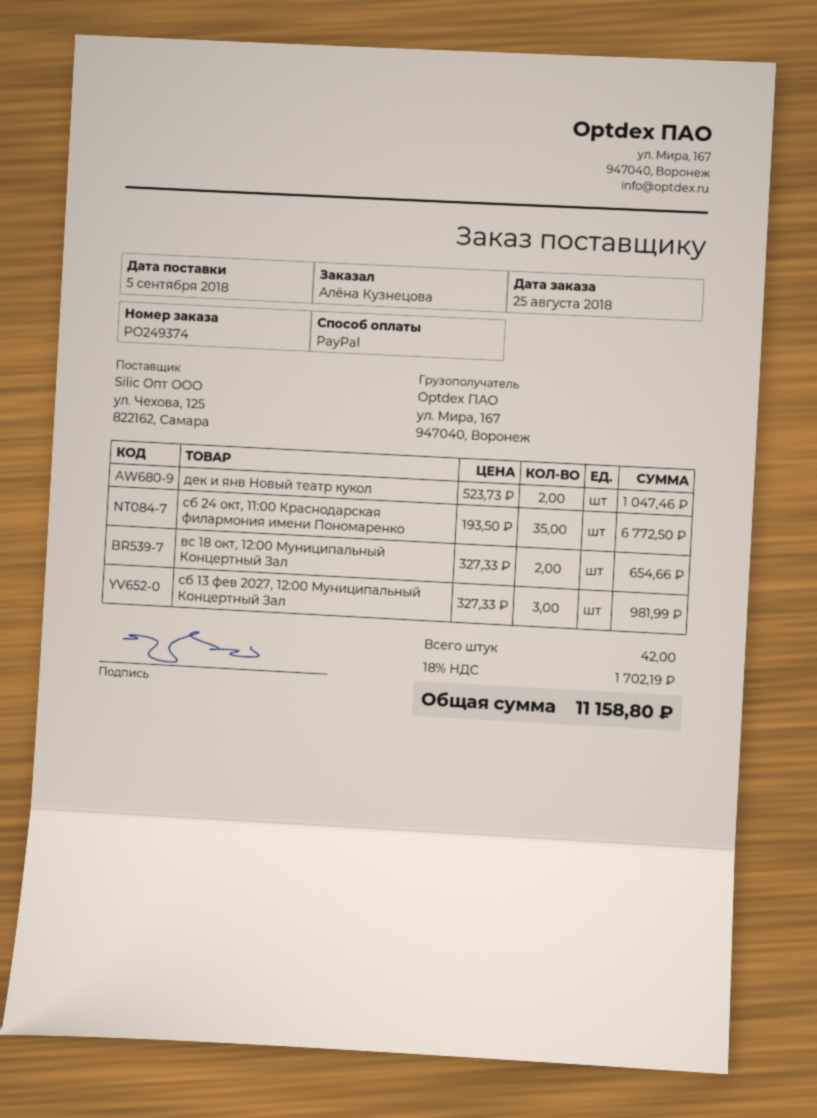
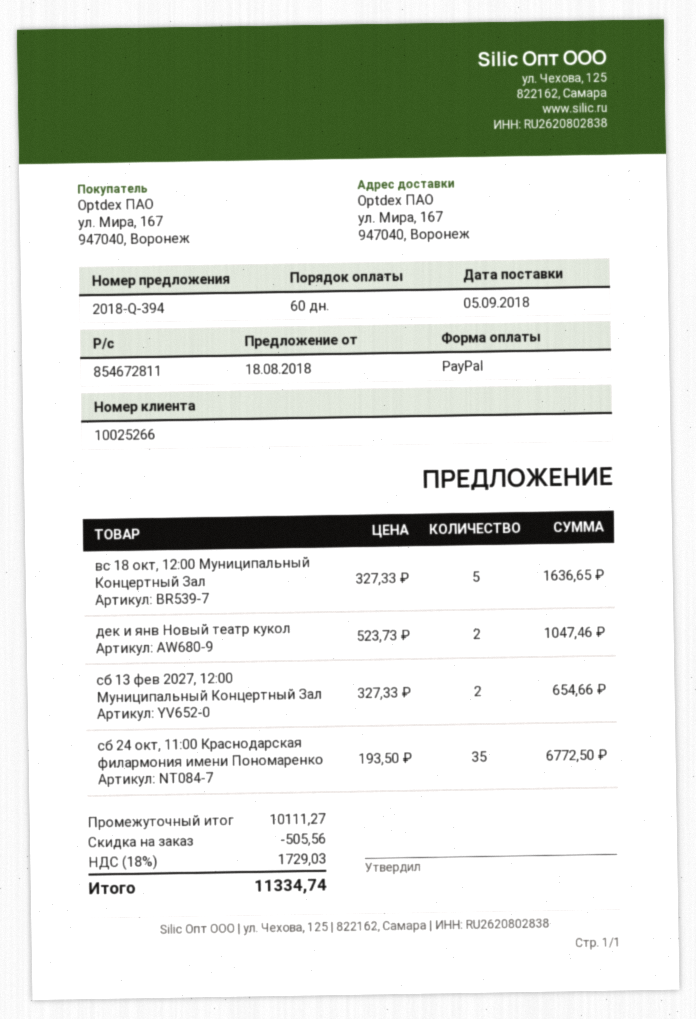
вс 18 окт, 12:00 Муниципальный Концертный Зал: 2 x 327.33 = 654.66 -> 5 x 327.33 = 1636.65
сб 13 фев 2027, 12:00 Муниципальный Концертный Зал: 3 x 327.33 = 981.99 -> 2 x 327.33 = 654.66
discount: none -> 505.56
tax: 18% = 1702.19 -> 18% = 1729.03
total: 11158.80 -> 11334.74

